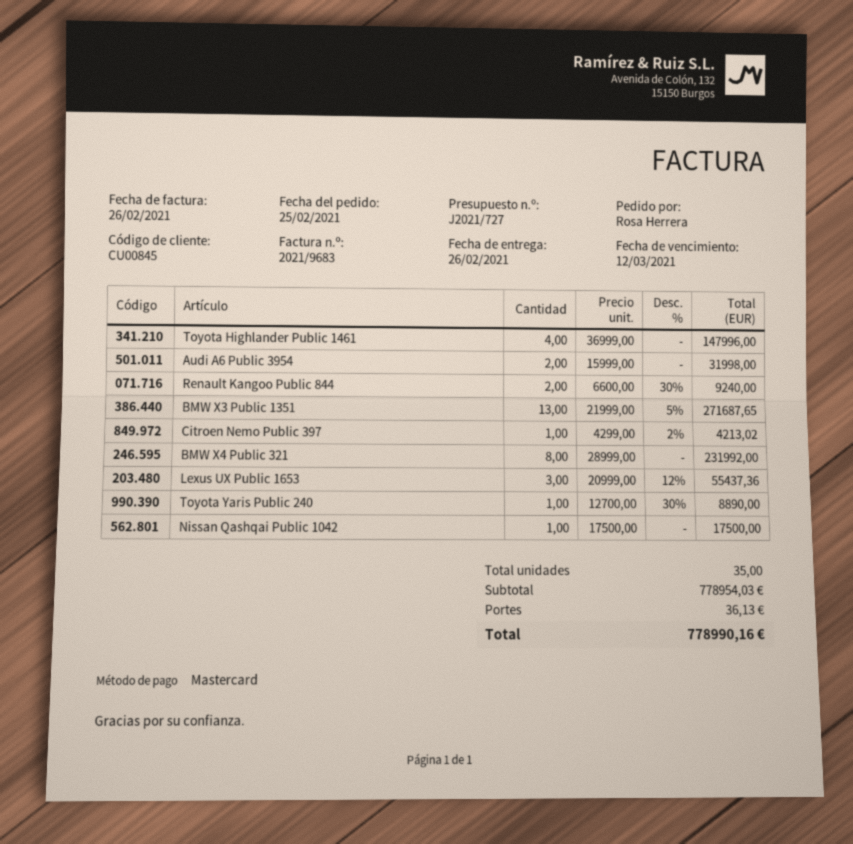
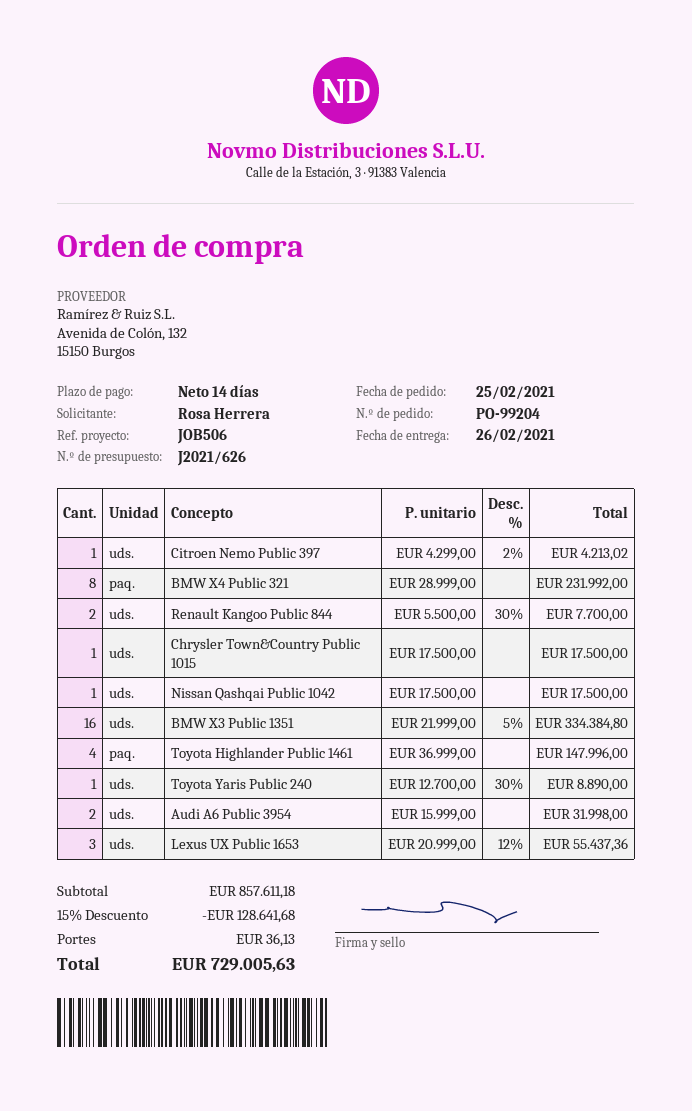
quote number: J2021/727 -> J2021/626
Renault Kangoo Public 844: 2 x 6600.00 - 30% = 9240.00 -> 2 x 5500.00 - 30% = 7700.00
BMW X3 Public 1351: 13 x 21999.00 - 5% = 271687.65 -> 16 x 21999.00 - 5% = 334384.80
Chrysler Town&Country Public 1015: none -> 1 x 17500.00 = 17500.00
subtotal: 778954.03 -> 857611.18
discount: none -> 15% = 128641.68
total: 778990.16 -> 729005.63

